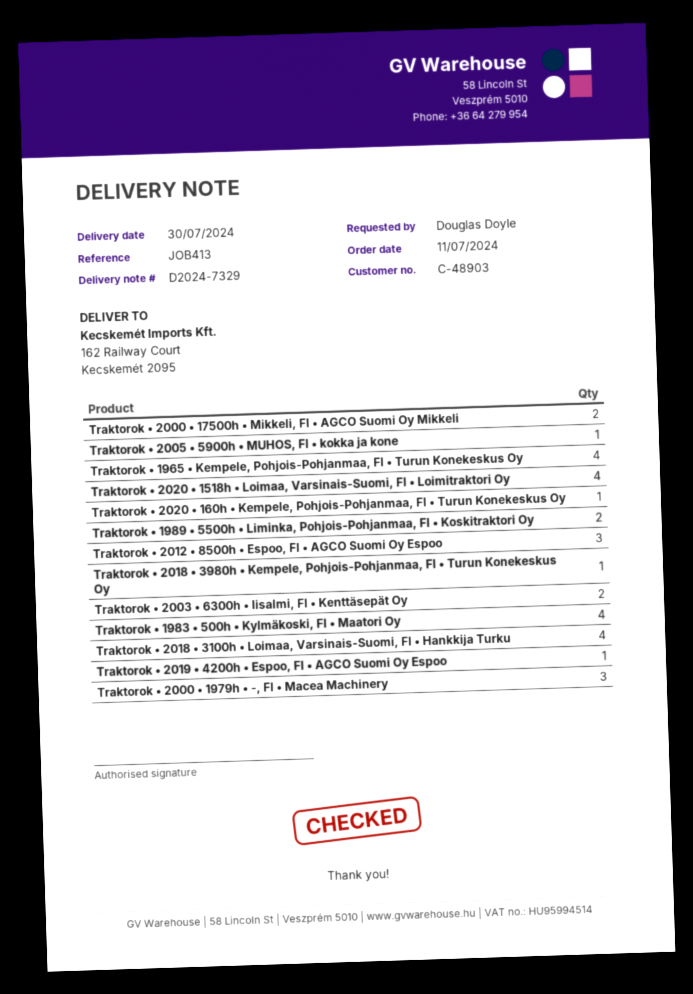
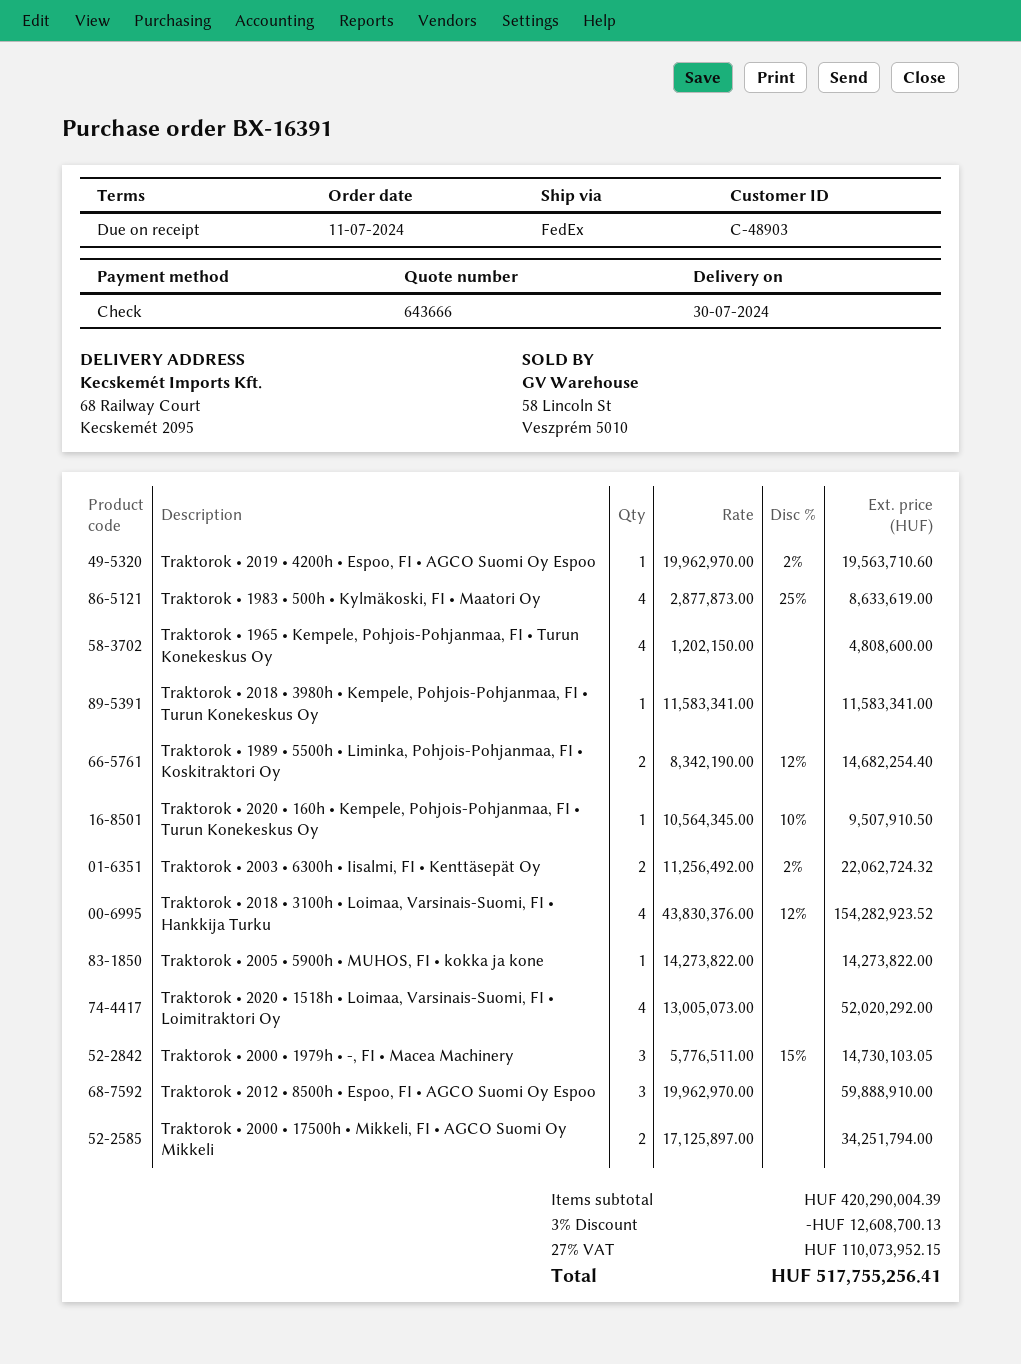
ship to: 162 Railway Court, Kecskemét 2095 -> 68 Railway Court, Kecskemét 2095

